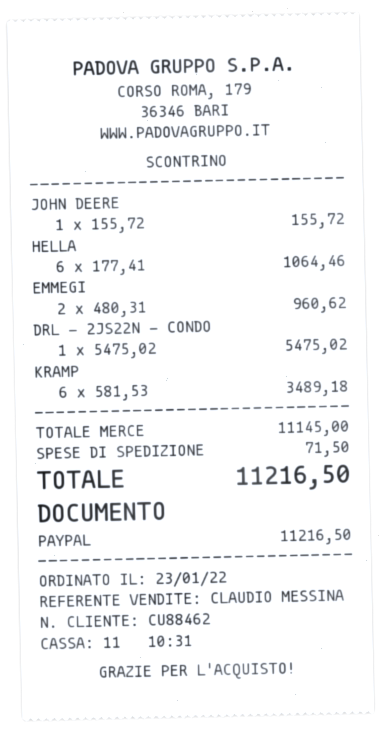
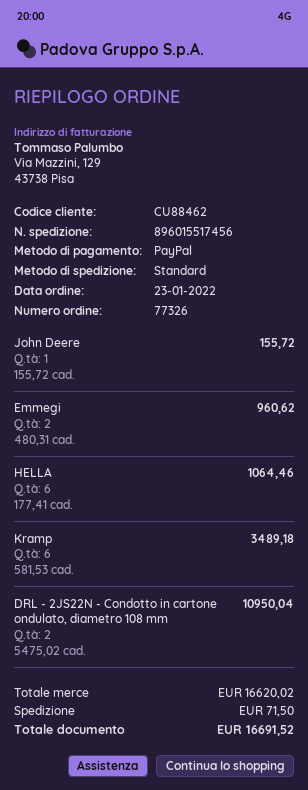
DRL - 2JS22N - CONDO: 1 x 5475.02 = 5475.02 -> 2 x 5475.02 = 10950.04
subtotal: 11145.00 -> 16620.02
total: 11216.50 -> 16691.52

